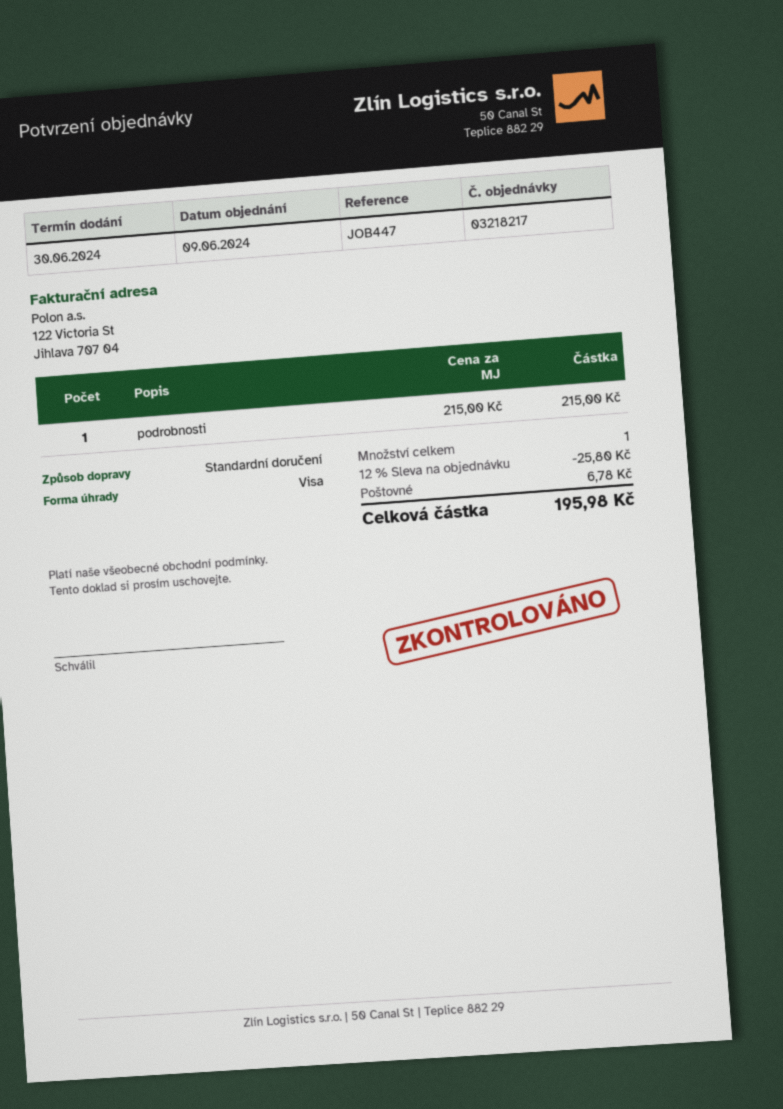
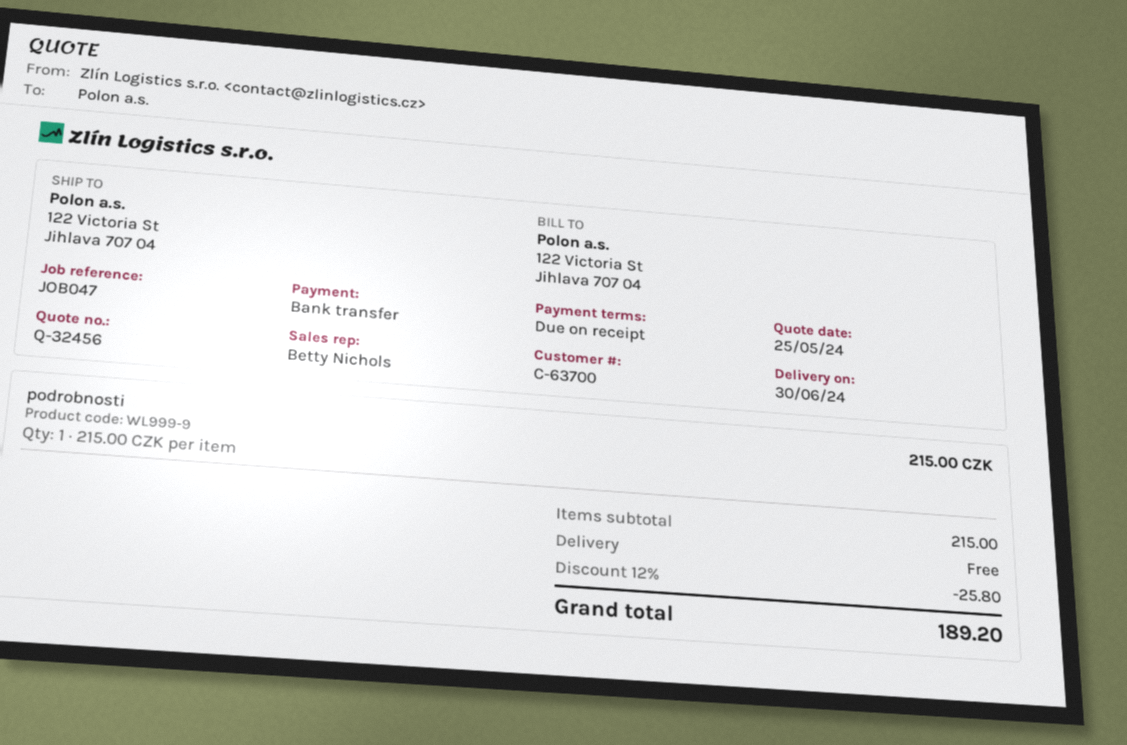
reference: JOB447 -> JOB047
payment method: Visa -> bank transfer
shipping: 6.78 -> 0.00
total: 195.98 -> 189.20

